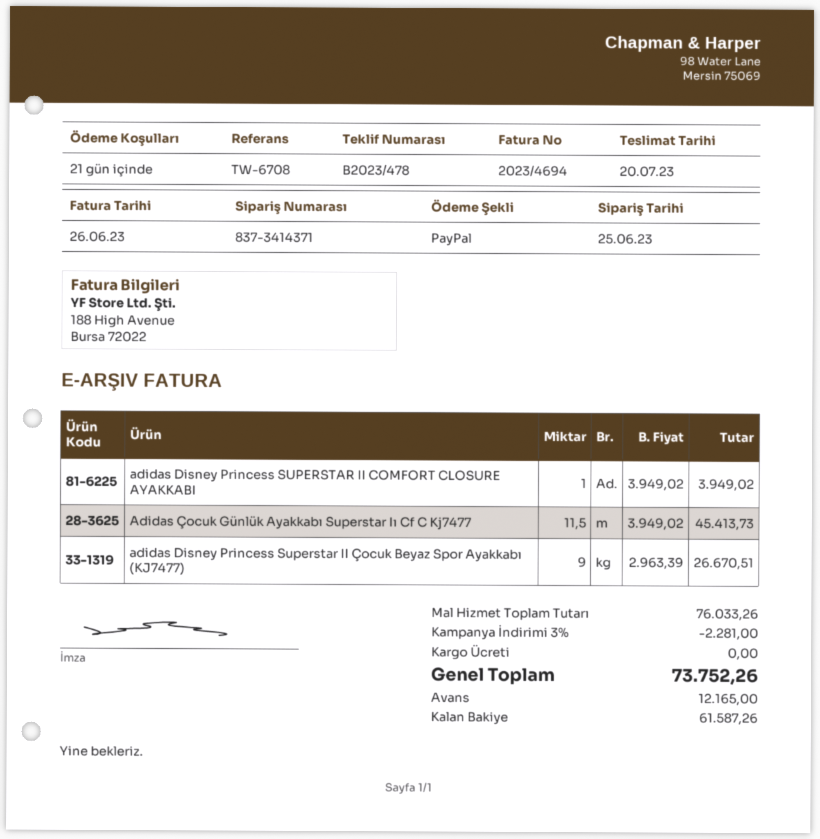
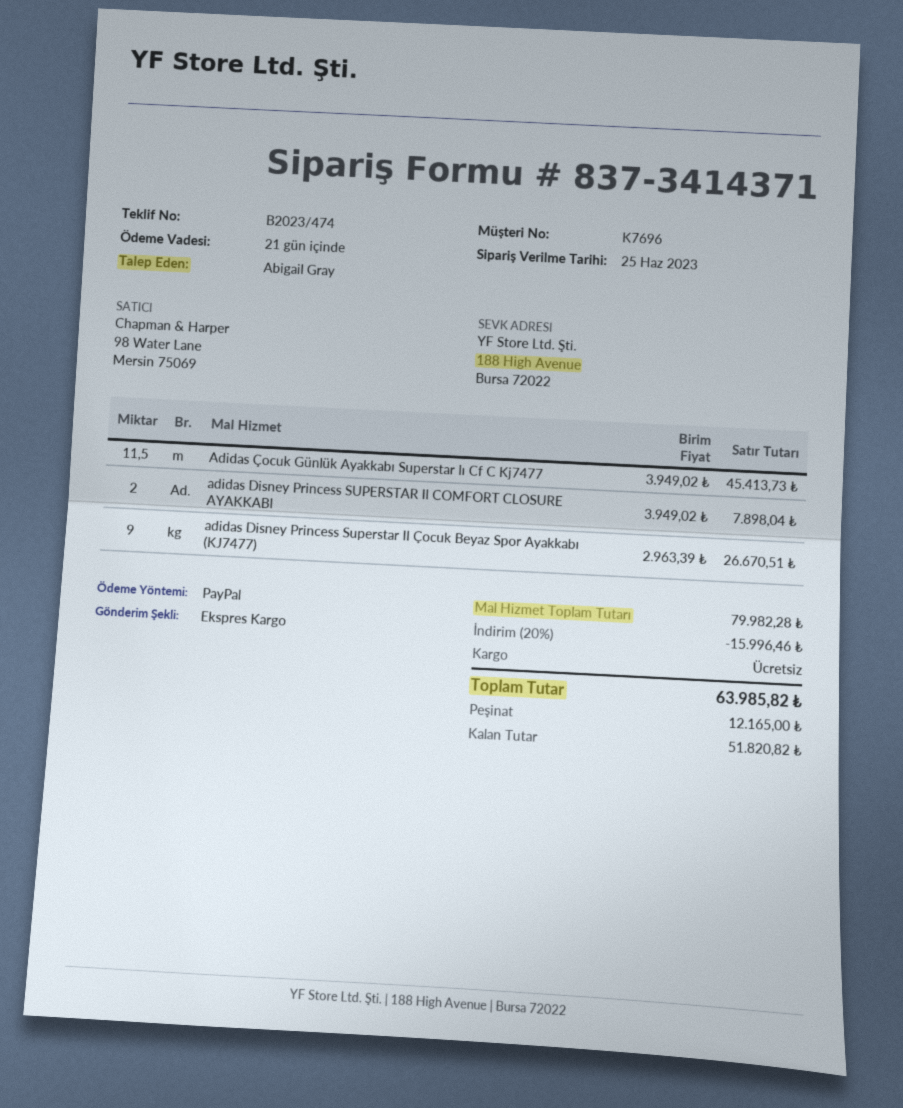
quote number: B2023/478 -> B2023/474
adidas Disney Princess SUPERSTAR II COMFORT CLOSURE AYAKKABI: 1 x 3949.02 = 3949.02 -> 2 x 3949.02 = 7898.04
subtotal: 76033.26 -> 79982.28
discount: 3% = 2281.00 -> 20% = 15996.46
total: 73752.26 -> 63985.82
balance: 61587.26 -> 51820.82

